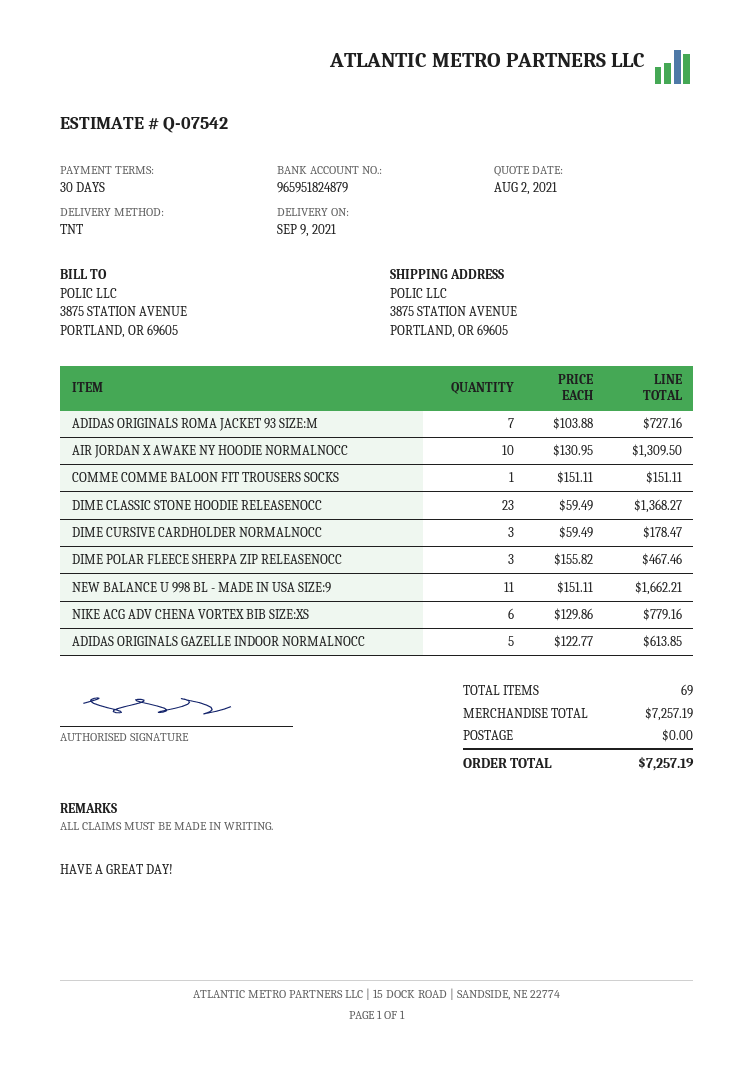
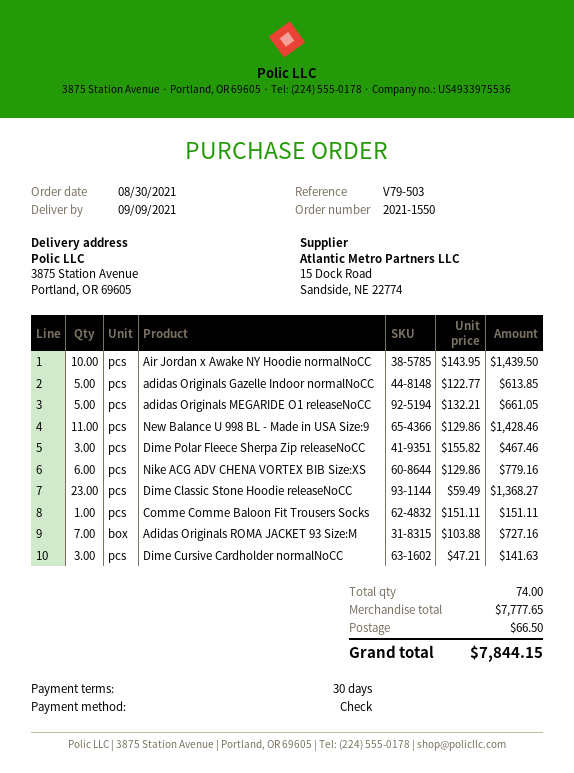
AIR JORDAN X AWAKE NY HOODIE NORMALNOCC: 10 x 130.95 = 1309.50 -> 10 x 143.95 = 1439.50
DIME CURSIVE CARDHOLDER NORMALNOCC: 3 x 59.49 = 178.47 -> 3 x 47.21 = 141.63
NEW BALANCE U 998 BL - MADE IN USA SIZE:9: 11 x 151.11 = 1662.21 -> 11 x 129.86 = 1428.46
adidas Originals MEGARIDE O1 releaseNoCC: none -> 5 x 132.21 = 661.05
total quantity: 69 -> 74
subtotal: 7257.19 -> 7777.65
shipping: 0.00 -> 66.50
total: 7257.19 -> 7844.15

